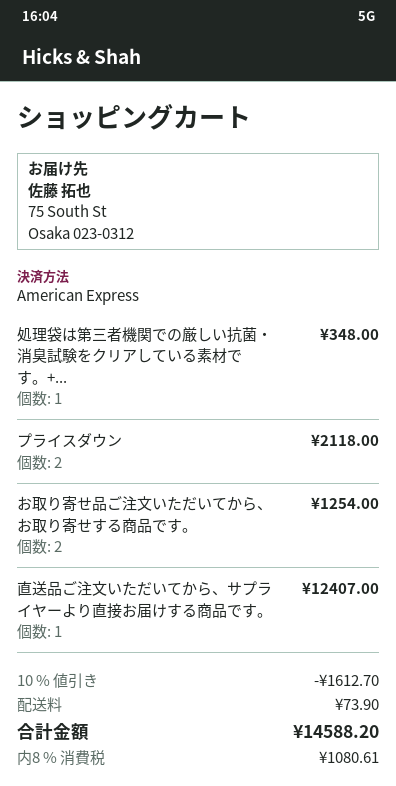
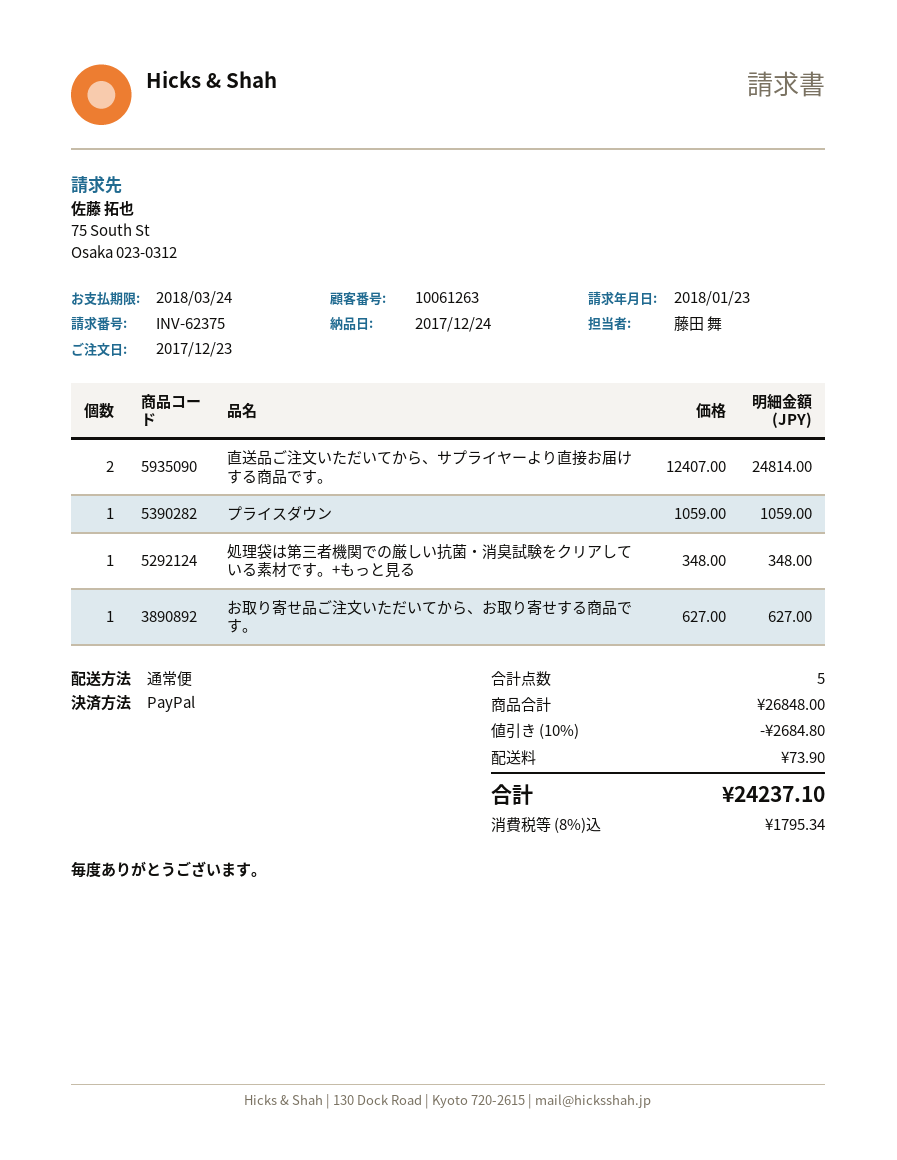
payment method: American Express -> PayPal
プライスダウン: 2 for 2118.00 -> 1 for 1059.00
お取り寄せ品ご注文いただいてから、お取り寄せする商品です。: 2 for 1254.00 -> 1 for 627.00
直送品ご注文いただいてから、サプライヤーより直接お届けする商品です。: 1 for 12407.00 -> 2 for 24814.00
discount: 10% = 1612.70 -> 10% = 2684.80
tax: 8% = 1080.61 -> 8% = 1795.34
total: 14588.20 -> 24237.10

